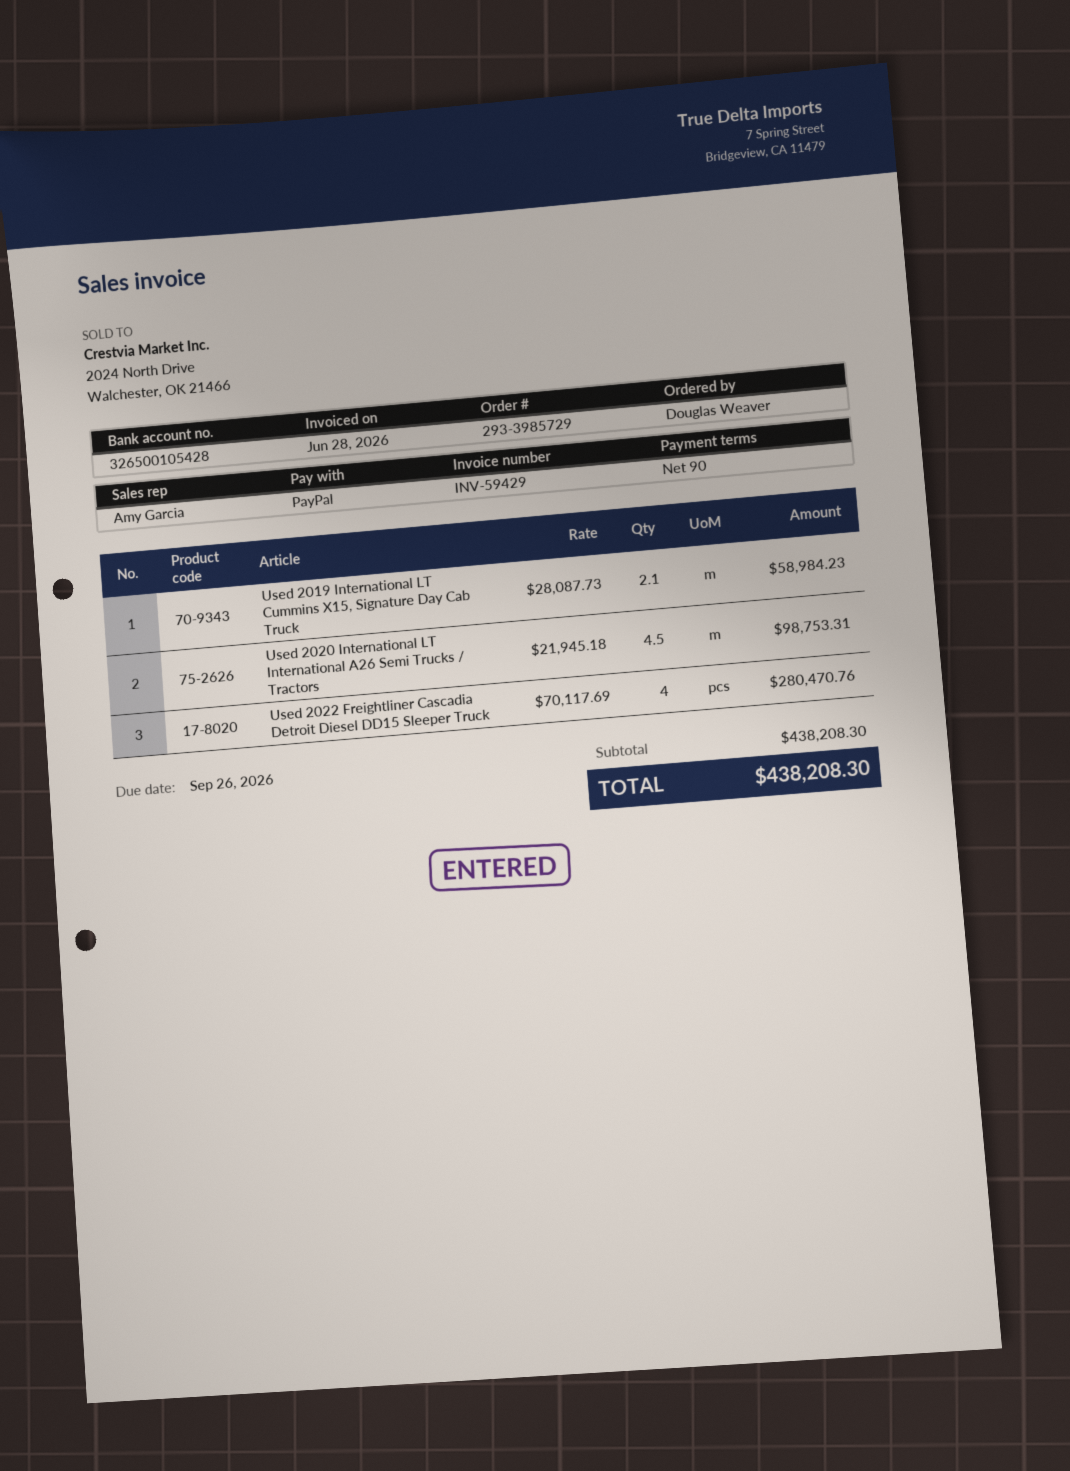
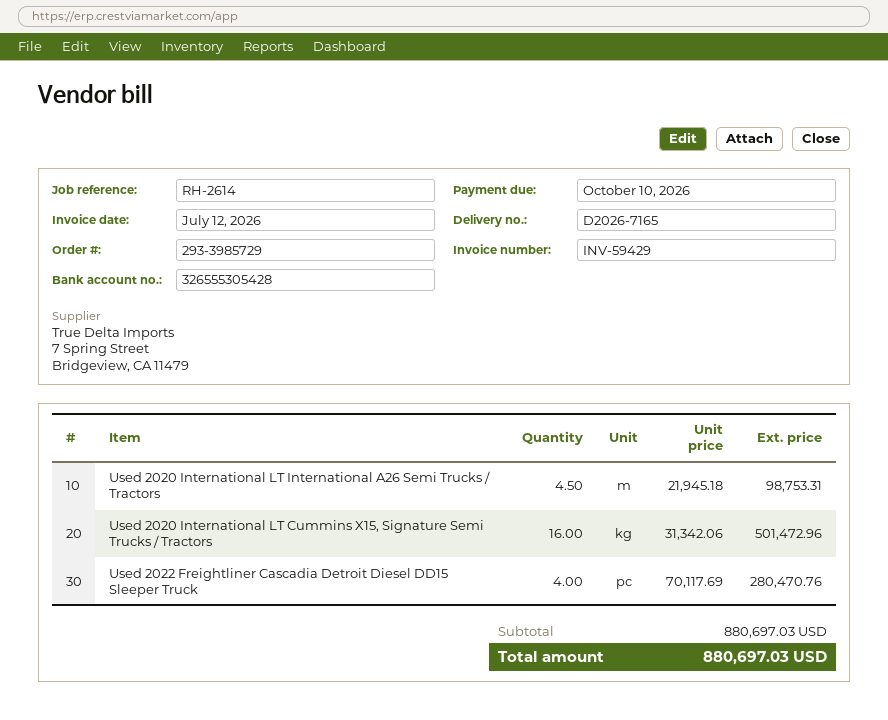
invoice date: 2026-06-28 -> 2026-07-12
due date: 2026-09-26 -> 2026-10-10
bank account: 326500105428 -> 326555305428
Used 2019 International LT Cummins X15, Signature Day Cab Truck: 2.1 x 28087.73 = 58984.23 -> none
Used 2020 International LT Cummins X15, Signature Semi Trucks / Tractors: none -> 16 x 31342.06 = 501472.96
subtotal: 438208.30 -> 880697.03
total: 438208.30 -> 880697.03

